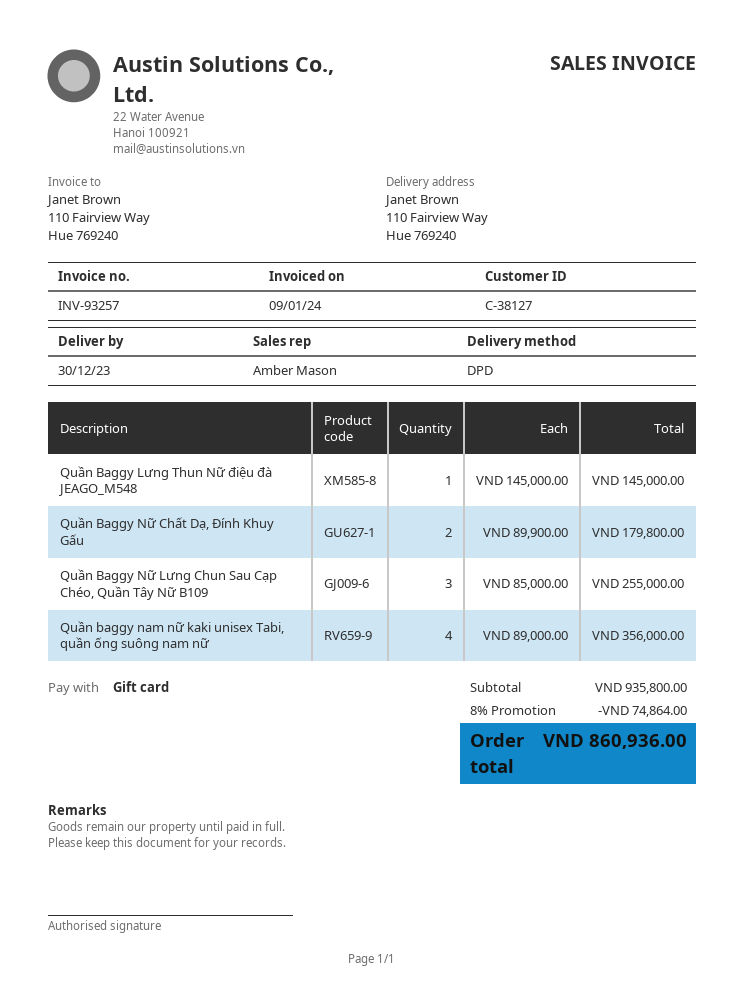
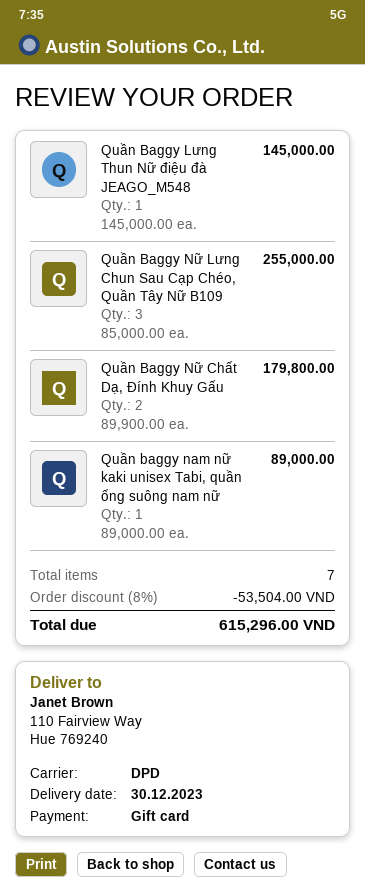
Quần baggy nam nữ kaki unisex Tabi, quần ống suông nam nữ: 4 x 89000.00 = 356000.00 -> 1 x 89000.00 = 89000.00
discount: 8% = 74864.00 -> 8% = 53504.00
total: 860936.00 -> 615296.00

